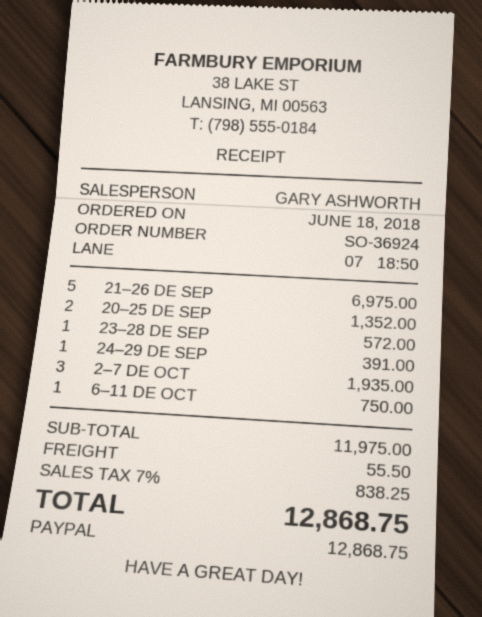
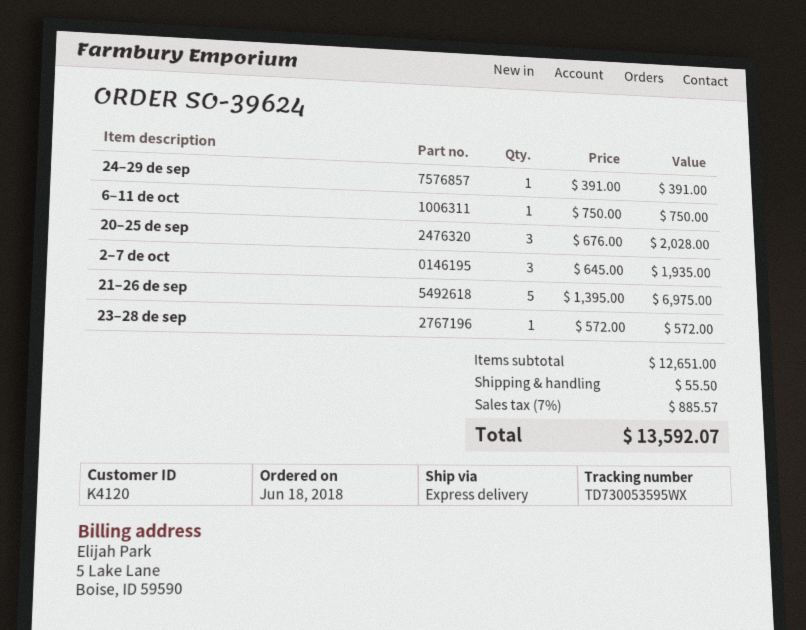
order number: SO-36924 -> SO-39624
20–25 DE SEP: 2 for 1352.00 -> 3 for 2028.00
subtotal: 11975.00 -> 12651.00
tax: 7% = 838.25 -> 7% = 885.57
total: 12868.75 -> 13592.07

